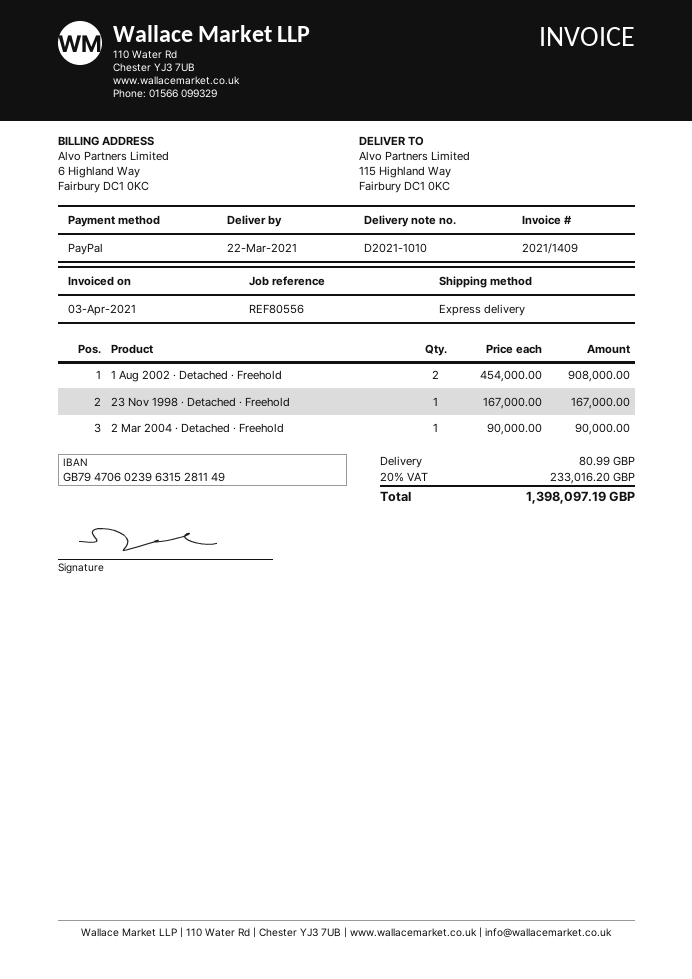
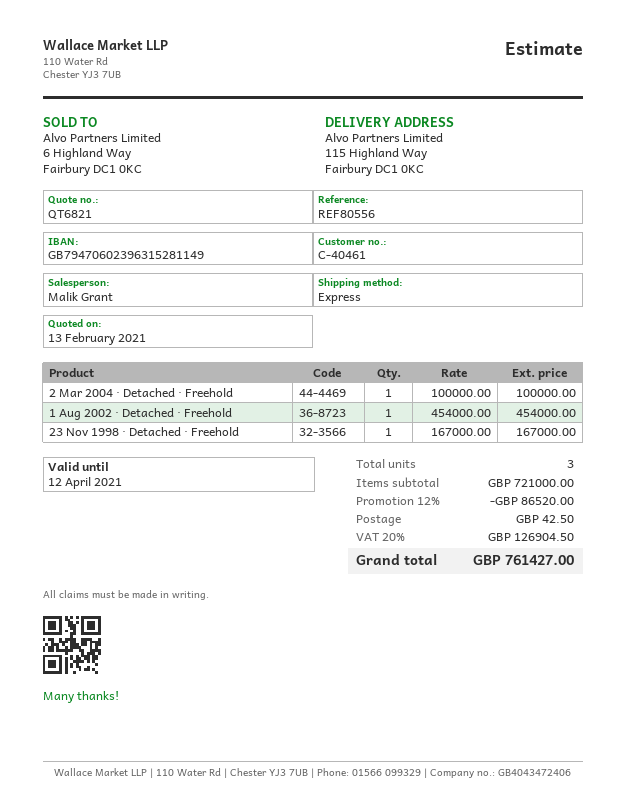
1 Aug 2002 · Detached · Freehold: 2 x 454000.00 = 908000.00 -> 1 x 454000.00 = 454000.00
2 Mar 2004 · Detached · Freehold: 1 x 90000.00 = 90000.00 -> 1 x 100000.00 = 100000.00
discount: none -> 12% = 86520.00
shipping: 80.99 -> 42.50
tax: 20% = 233016.20 -> 20% = 126904.50
total: 1398097.19 -> 761427.00

